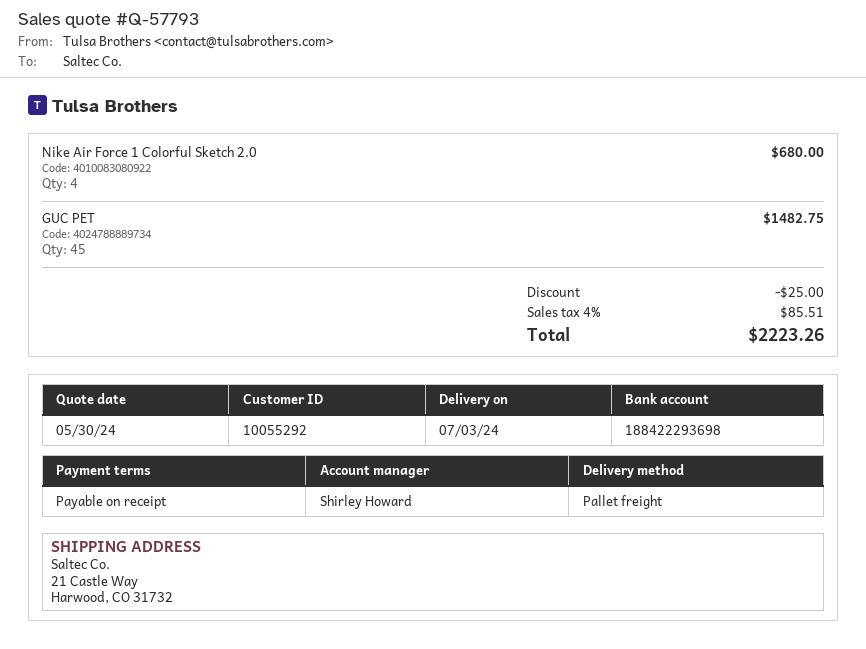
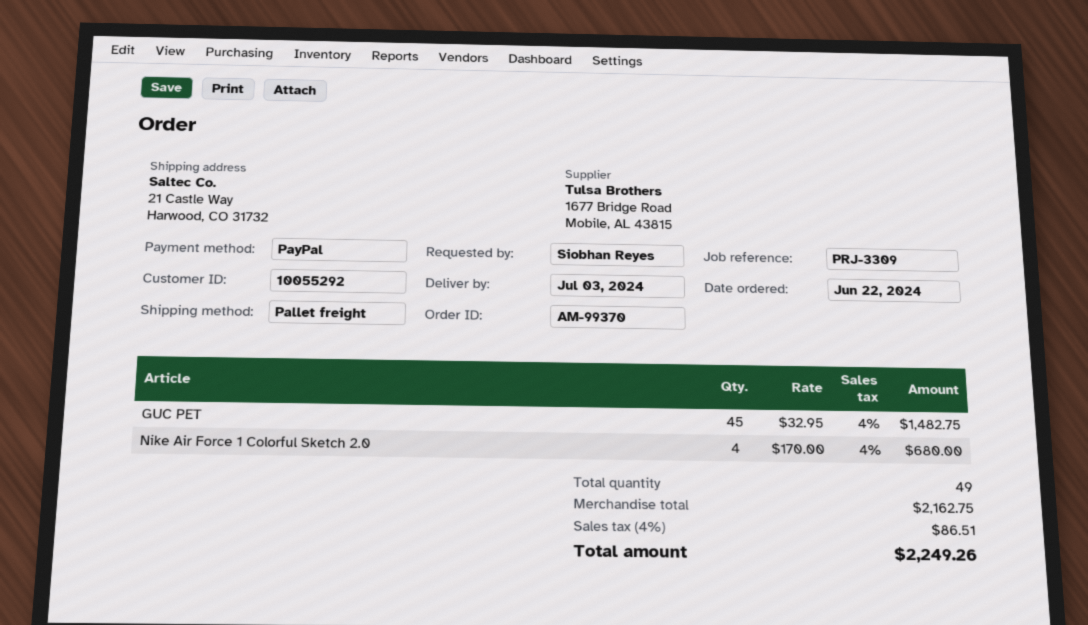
discount: 25.00 -> none
tax: 4% = 85.51 -> 4% = 86.51
total: 2223.26 -> 2249.26

